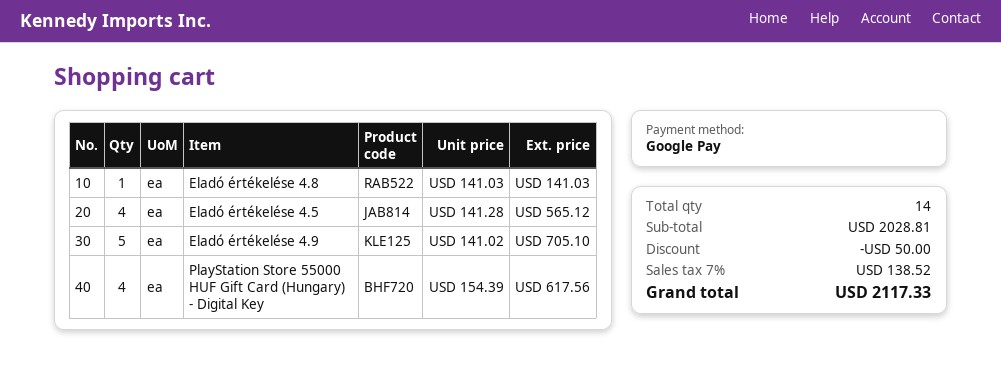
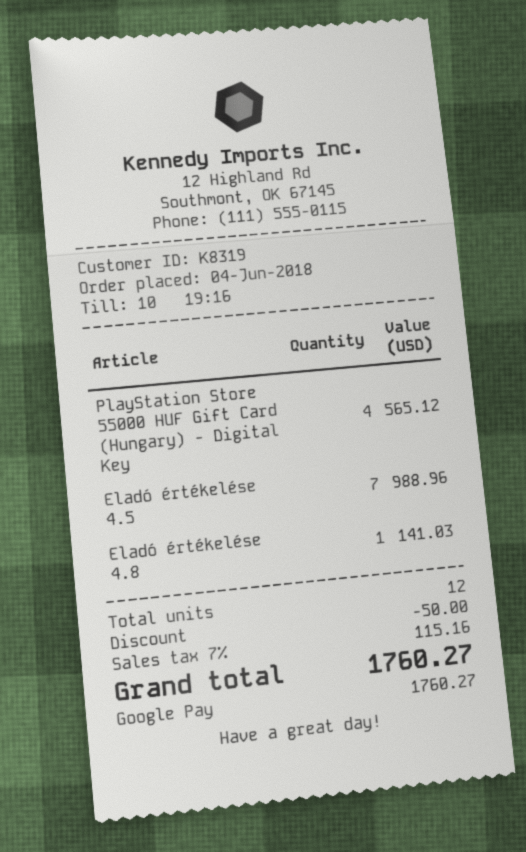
Eladó értékelése 4.5: 4 for 565.12 -> 7 for 988.96
Eladó értékelése 4.9: 5 for 705.10 -> none
PlayStation Store 55000 HUF Gift Card (Hungary) - Digital Key: 4 for 617.56 -> 4 for 565.12
total quantity: 14 -> 12
tax: 7% = 138.52 -> 7% = 115.16
total: 2117.33 -> 1760.27

